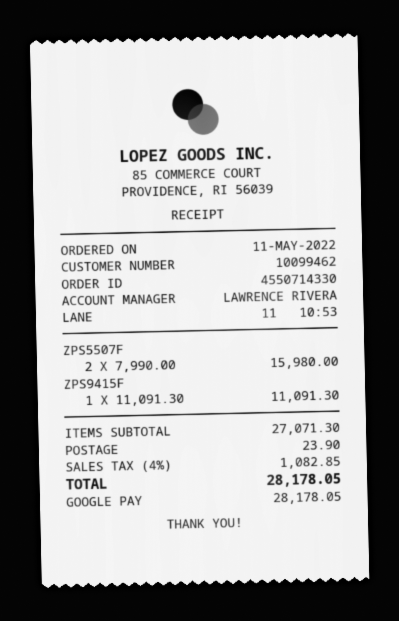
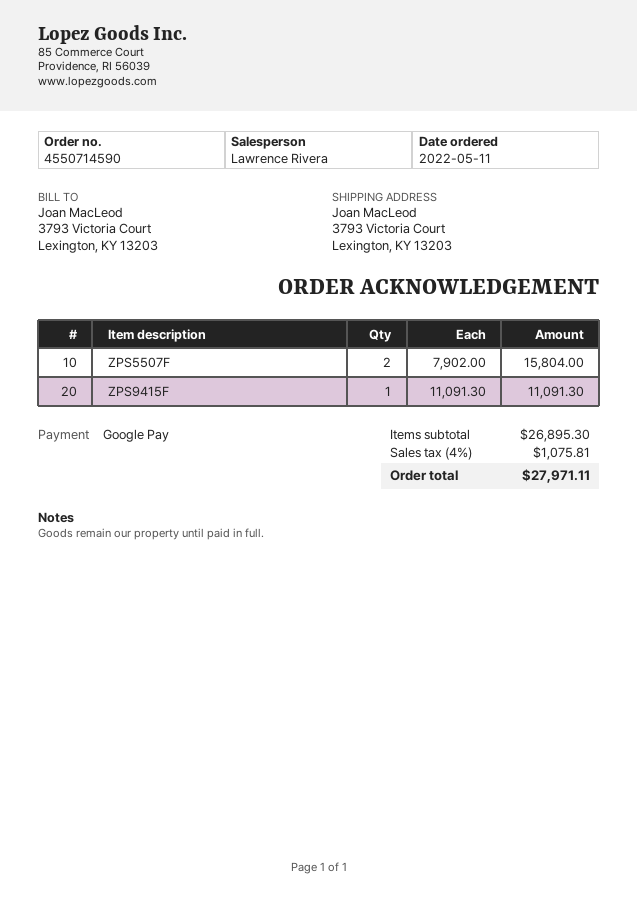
order number: 4550714330 -> 4550714590
ZPS5507F: 2 x 7990.00 = 15980.00 -> 2 x 7902.00 = 15804.00
subtotal: 27071.30 -> 26895.30
shipping: 23.90 -> none
tax: 4% = 1082.85 -> 4% = 1075.81
total: 28178.05 -> 27971.11

